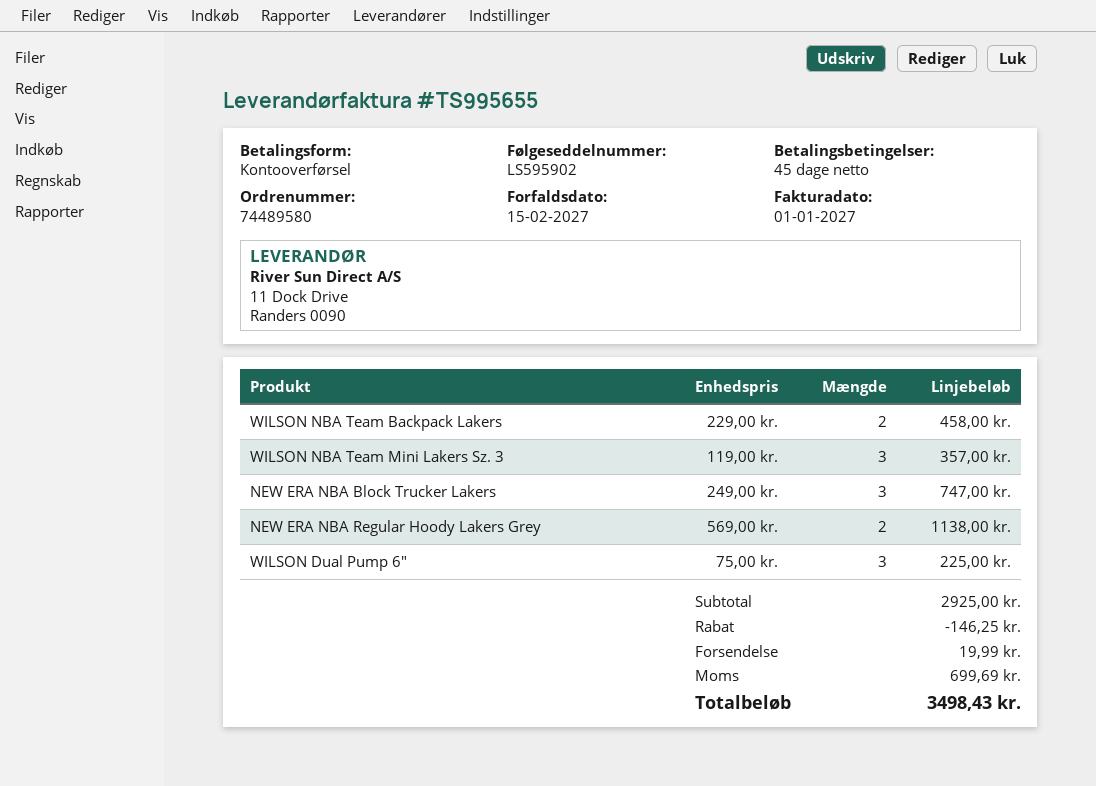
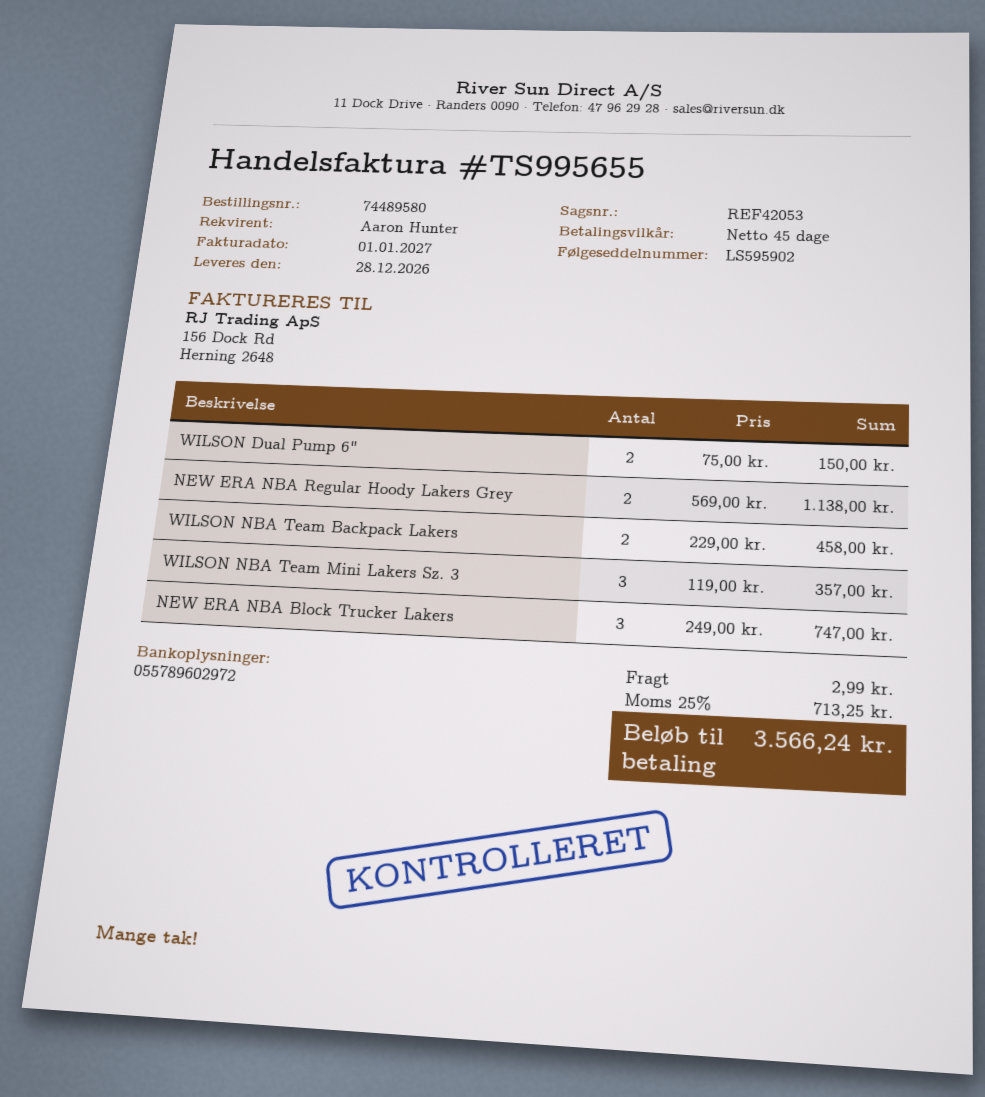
WILSON Dual Pump 6": 3 x 75.00 = 225.00 -> 2 x 75.00 = 150.00
discount: 146.25 -> none
shipping: 19.99 -> 2.99
tax: 699.69 -> 713.25
total: 3498.43 -> 3566.24

